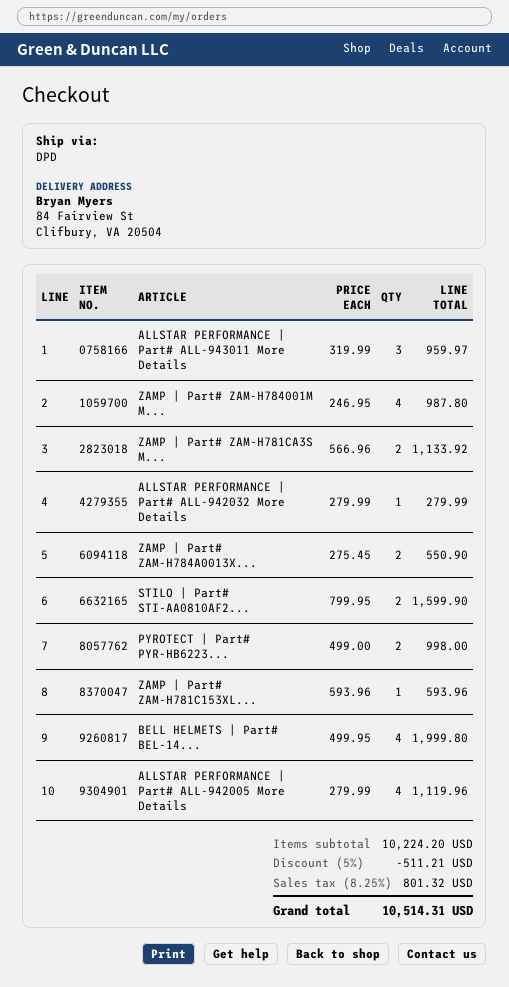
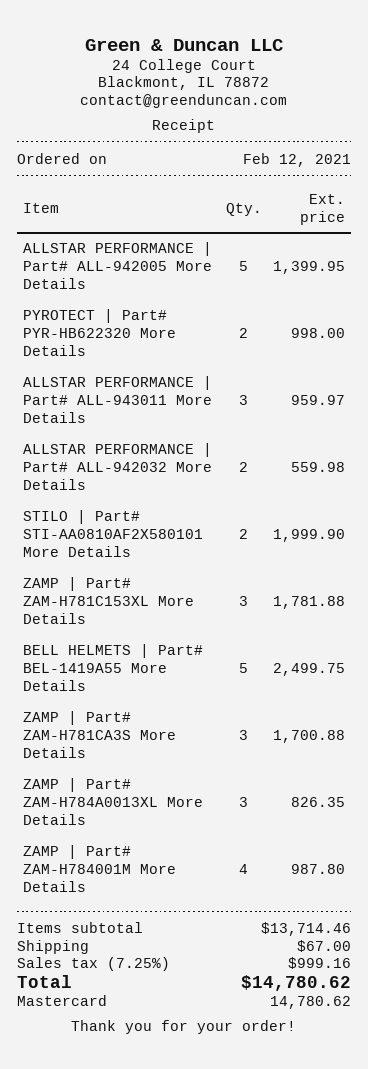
ZAMP | Part# ZAM-H781CA3S M...: 2 for 1133.92 -> 3 for 1700.88
ALLSTAR PERFORMANCE | Part# ALL-942032 More Details: 1 for 279.99 -> 2 for 559.98
ZAMP | Part# ZAM-H784A0013X...: 2 for 550.90 -> 3 for 826.35
STILO | Part# STI-AA0810AF2...: 2 for 1599.90 -> 2 for 1999.90
ZAMP | Part# ZAM-H781C153XL...: 1 for 593.96 -> 3 for 1781.88
BELL HELMETS | Part# BEL-14...: 4 for 1999.80 -> 5 for 2499.75
ALLSTAR PERFORMANCE | Part# ALL-942005 More Details: 4 for 1119.96 -> 5 for 1399.95
subtotal: 10224.20 -> 13714.46
discount: 5% = 511.21 -> none
shipping: none -> 67.00
tax: 8.25% = 801.32 -> 7.25% = 999.16
total: 10514.31 -> 14780.62

